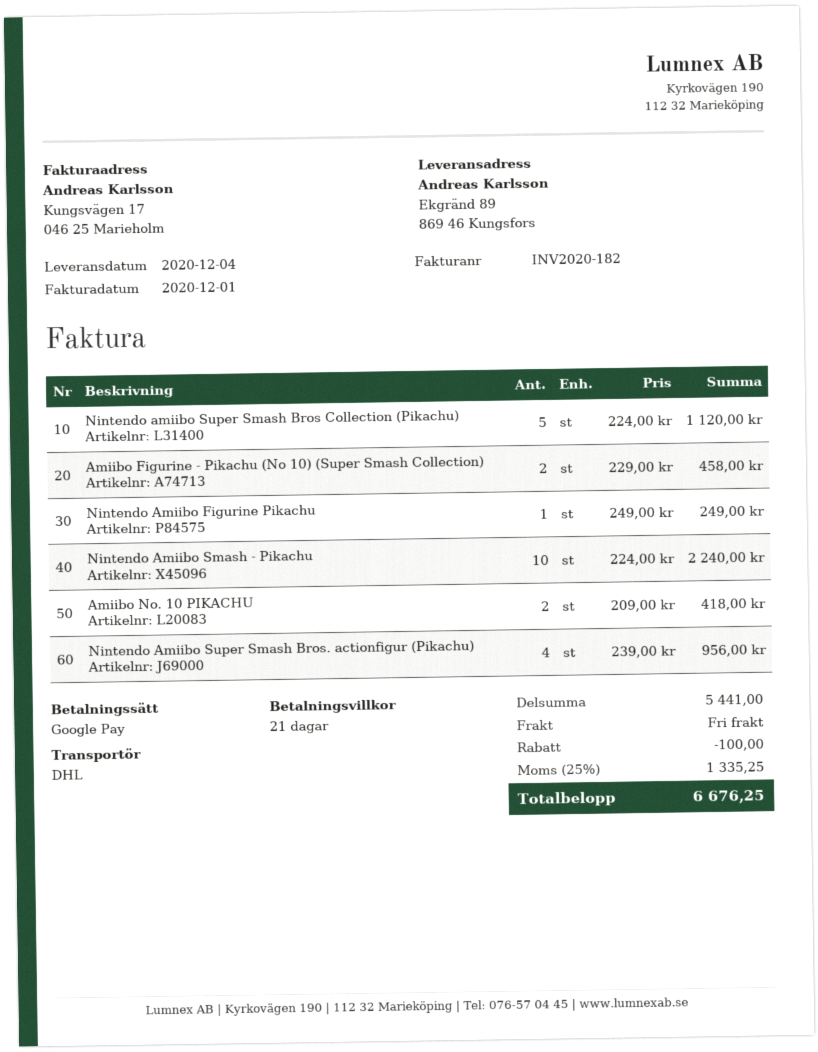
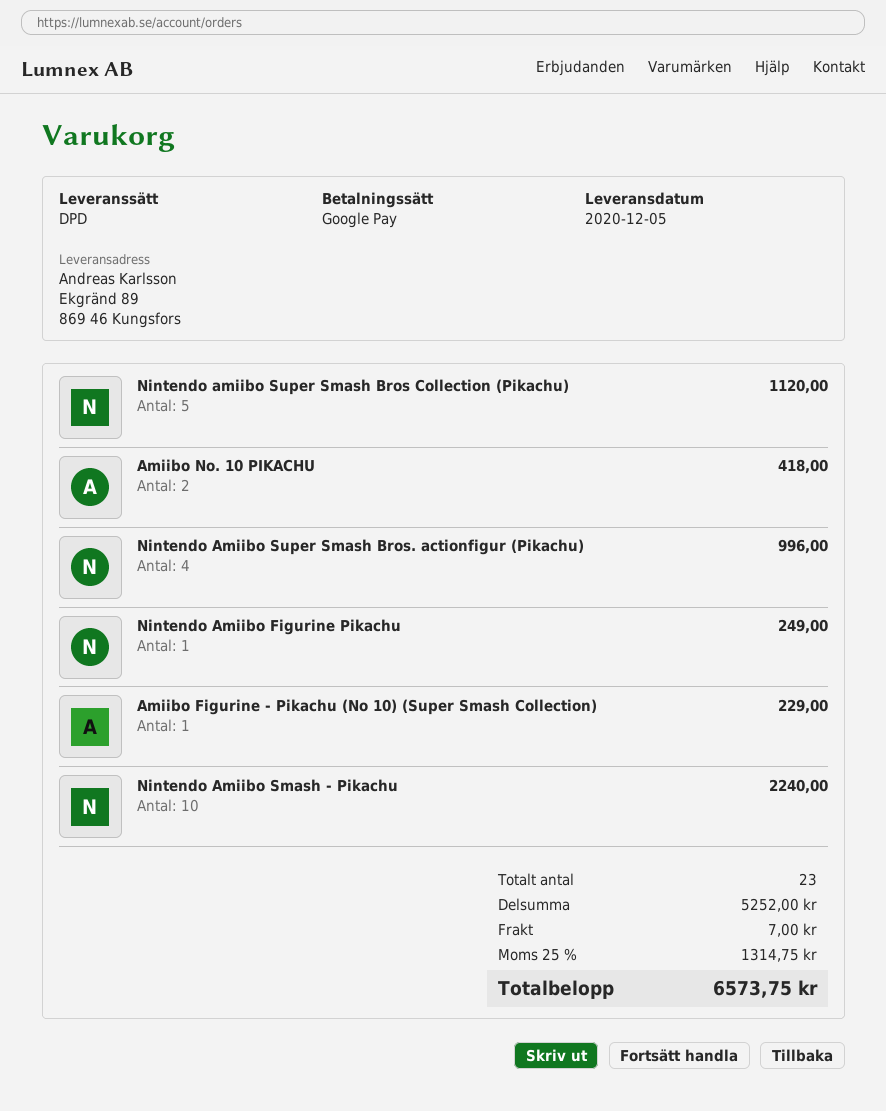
delivery date: 2020-12-04 -> 2020-12-05
shipping method: DHL -> DPD
Amiibo Figurine - Pikachu (No 10) (Super Smash Collection): 2 for 458.00 -> 1 for 229.00
Nintendo Amiibo Super Smash Bros. actionfigur (Pikachu): 4 for 956.00 -> 4 for 996.00
subtotal: 5441.00 -> 5252.00
discount: 100.00 -> none
shipping: 0.00 -> 7.00
tax: 25% = 1335.25 -> 25% = 1314.75
total: 6676.25 -> 6573.75

